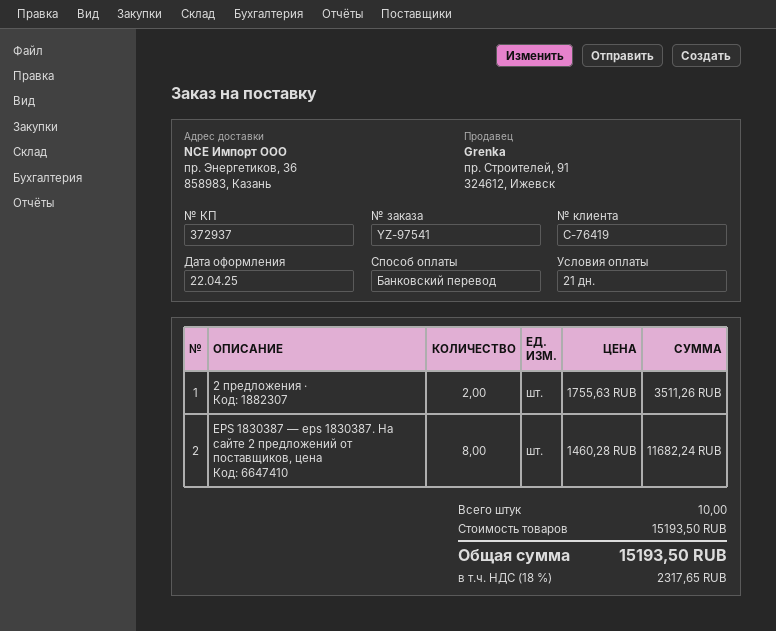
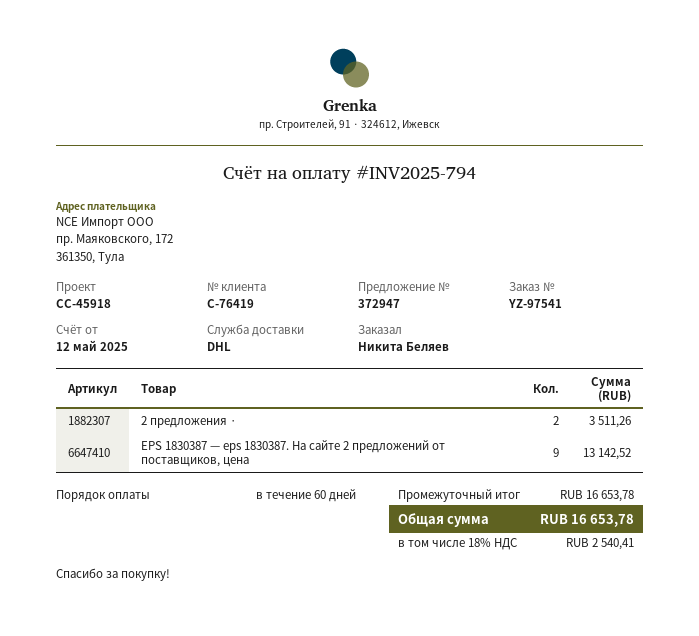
quote number: 372937 -> 372947
payment terms: 21 days -> 60 days
EPS 1830387 — eps 1830387. На сайте 2 предложений от поставщиков, цена: 8 for 11682.24 -> 9 for 13142.52
subtotal: 15193.50 -> 16653.78
tax: 18% = 2317.65 -> 18% = 2540.41
total: 15193.50 -> 16653.78

